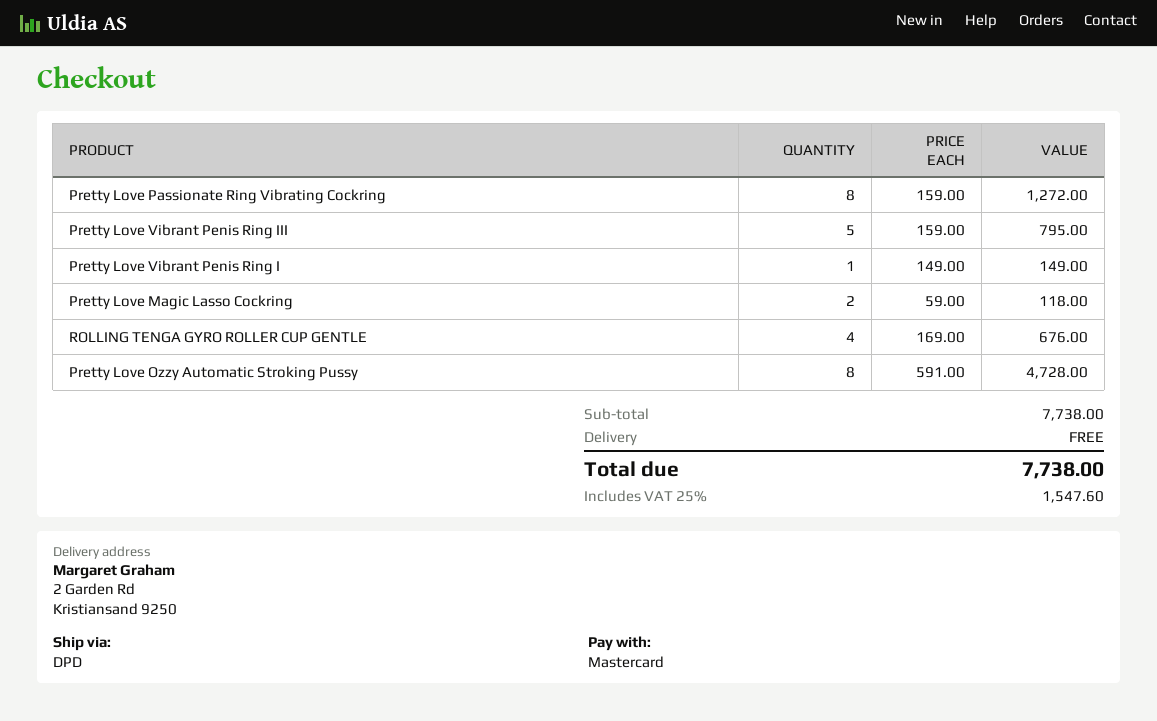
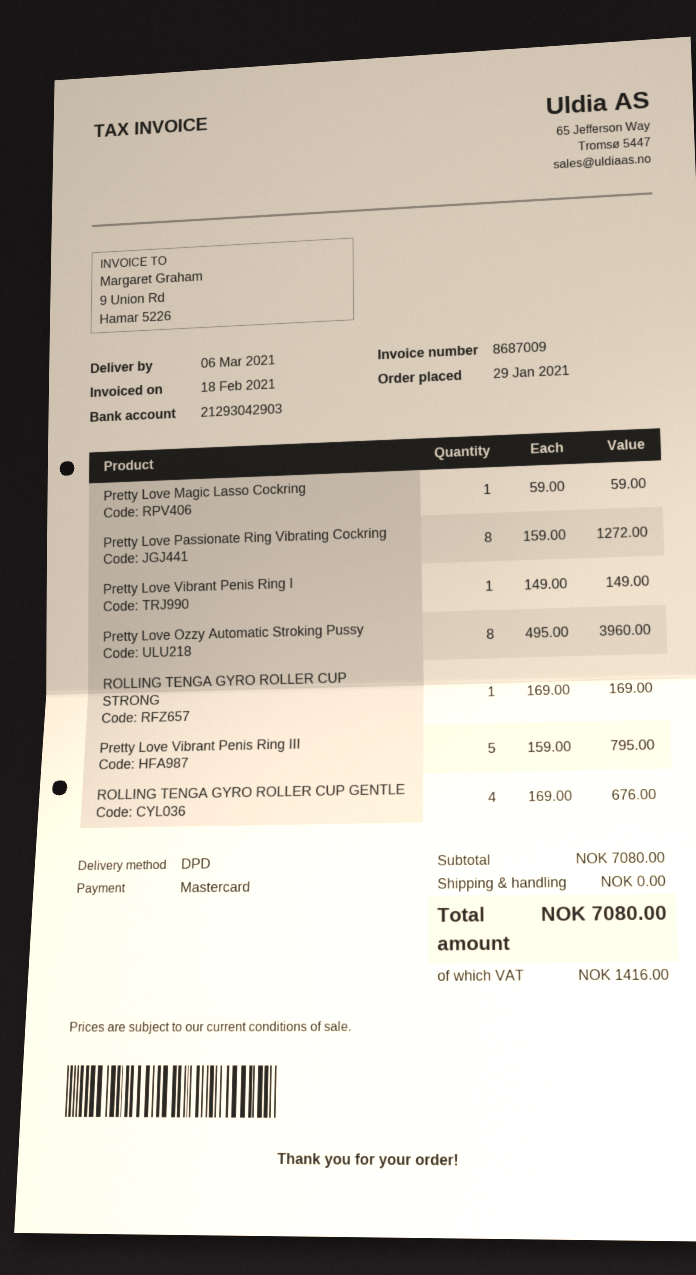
Pretty Love Magic Lasso Cockring: 2 x 59.00 = 118.00 -> 1 x 59.00 = 59.00
Pretty Love Ozzy Automatic Stroking Pussy: 8 x 591.00 = 4728.00 -> 8 x 495.00 = 3960.00
ROLLING TENGA GYRO ROLLER CUP STRONG: none -> 1 x 169.00 = 169.00
subtotal: 7738.00 -> 7080.00
tax: 1547.60 -> 1416.00
total: 7738.00 -> 7080.00

